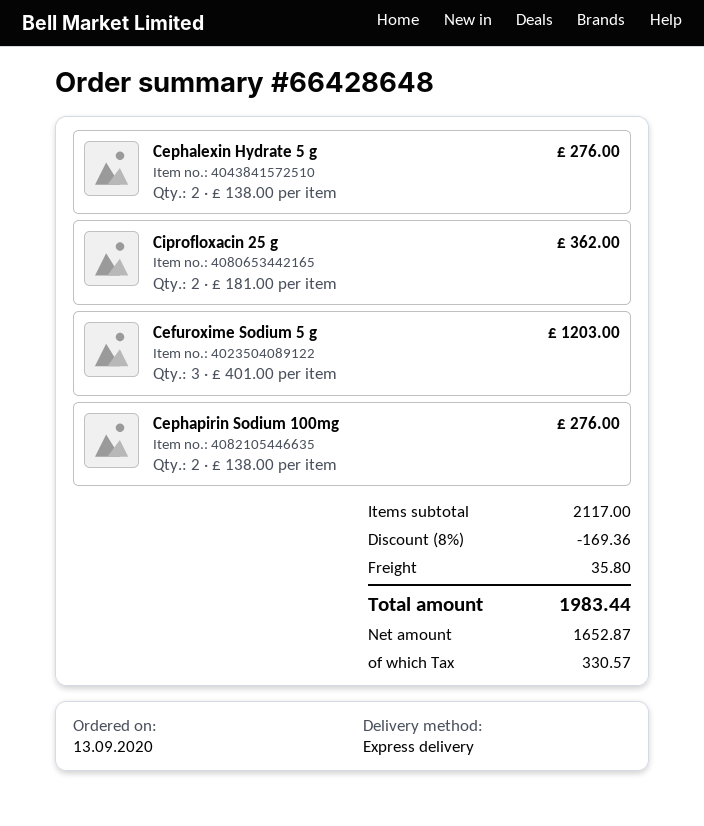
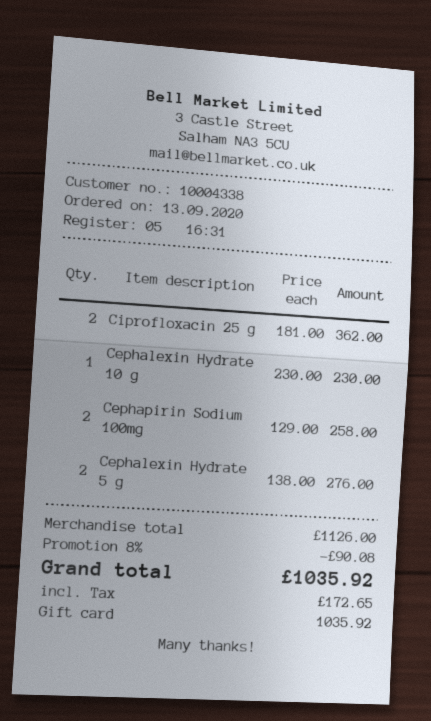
Cefuroxime Sodium 5 g: 3 x 401.00 = 1203.00 -> none
Cephapirin Sodium 100mg: 2 x 138.00 = 276.00 -> 2 x 129.00 = 258.00
Cephalexin Hydrate 10 g: none -> 1 x 230.00 = 230.00
subtotal: 2117.00 -> 1126.00
discount: 8% = 169.36 -> 8% = 90.08
shipping: 35.80 -> none
tax: 330.57 -> 172.65
total: 1983.44 -> 1035.92

